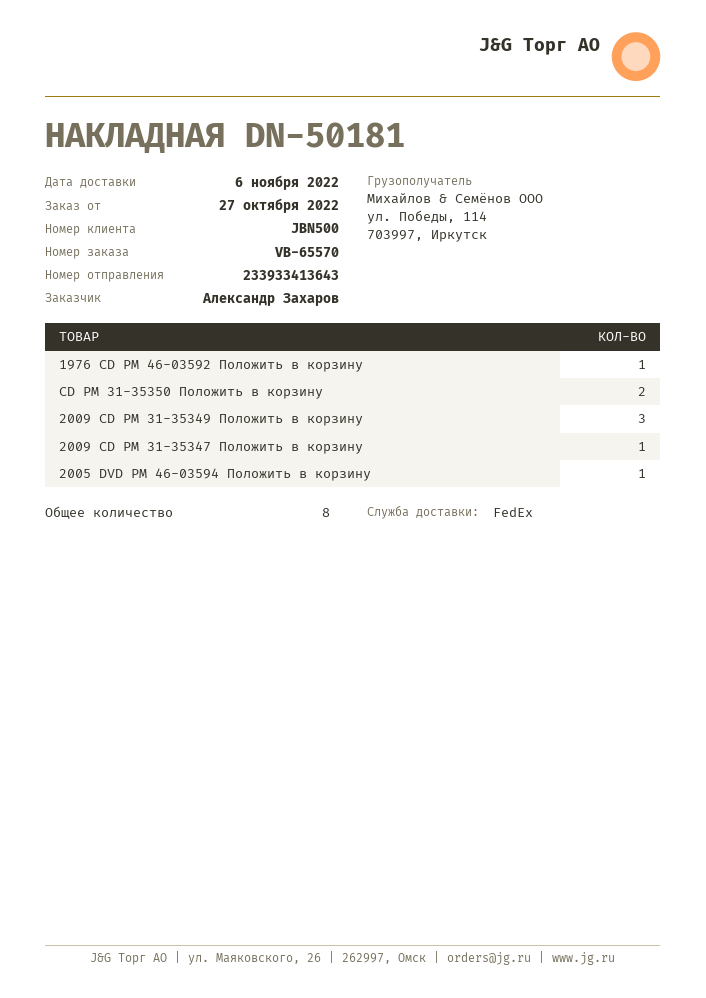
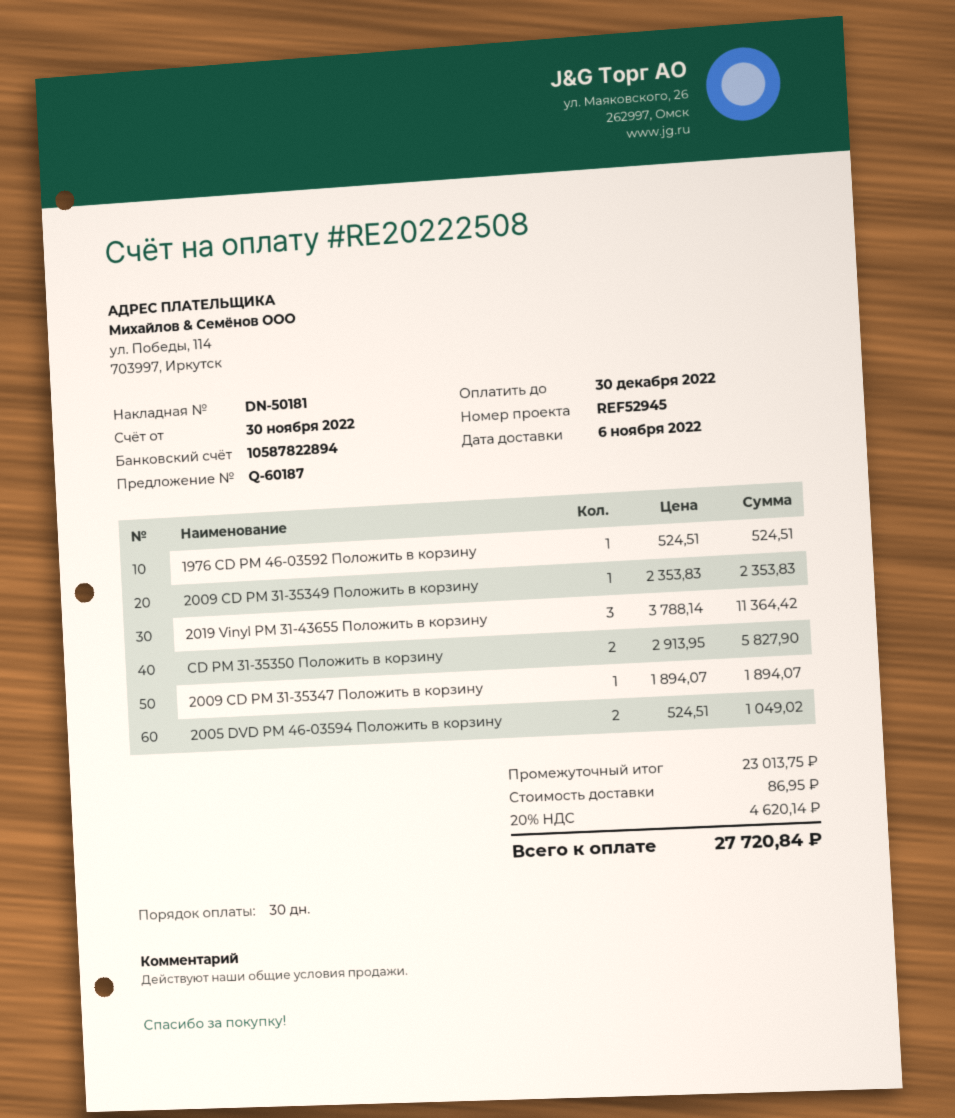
2009 CD PM 31-35349 Положить в корзину: 3 -> 1
2005 DVD PM 46-03594 Положить в корзину: 1 -> 2
2019 Vinyl PM 31-43655 Положить в корзину: none -> 3

